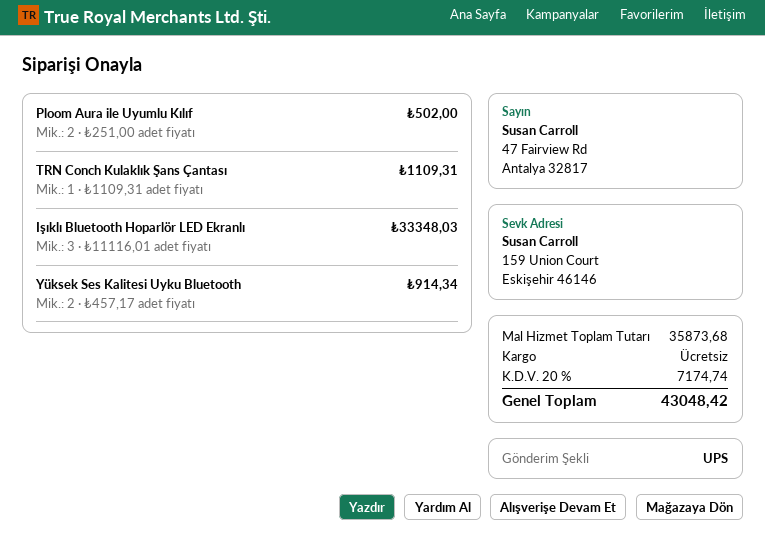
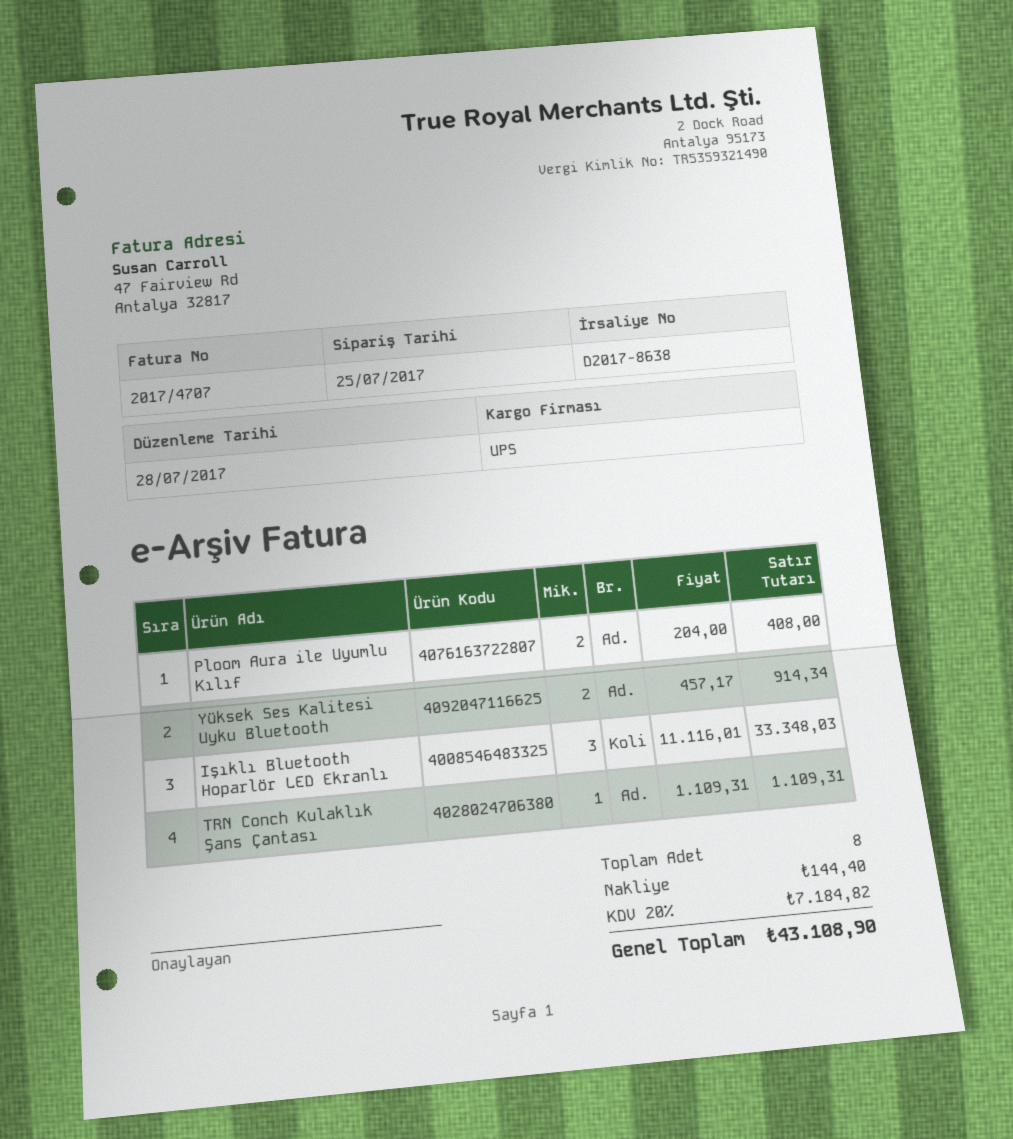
Ploom Aura ile Uyumlu Kılıf: 2 x 251.00 = 502.00 -> 2 x 204.00 = 408.00
shipping: 0.00 -> 144.40
tax: 20% = 7174.74 -> 20% = 7184.82
total: 43048.42 -> 43108.90

